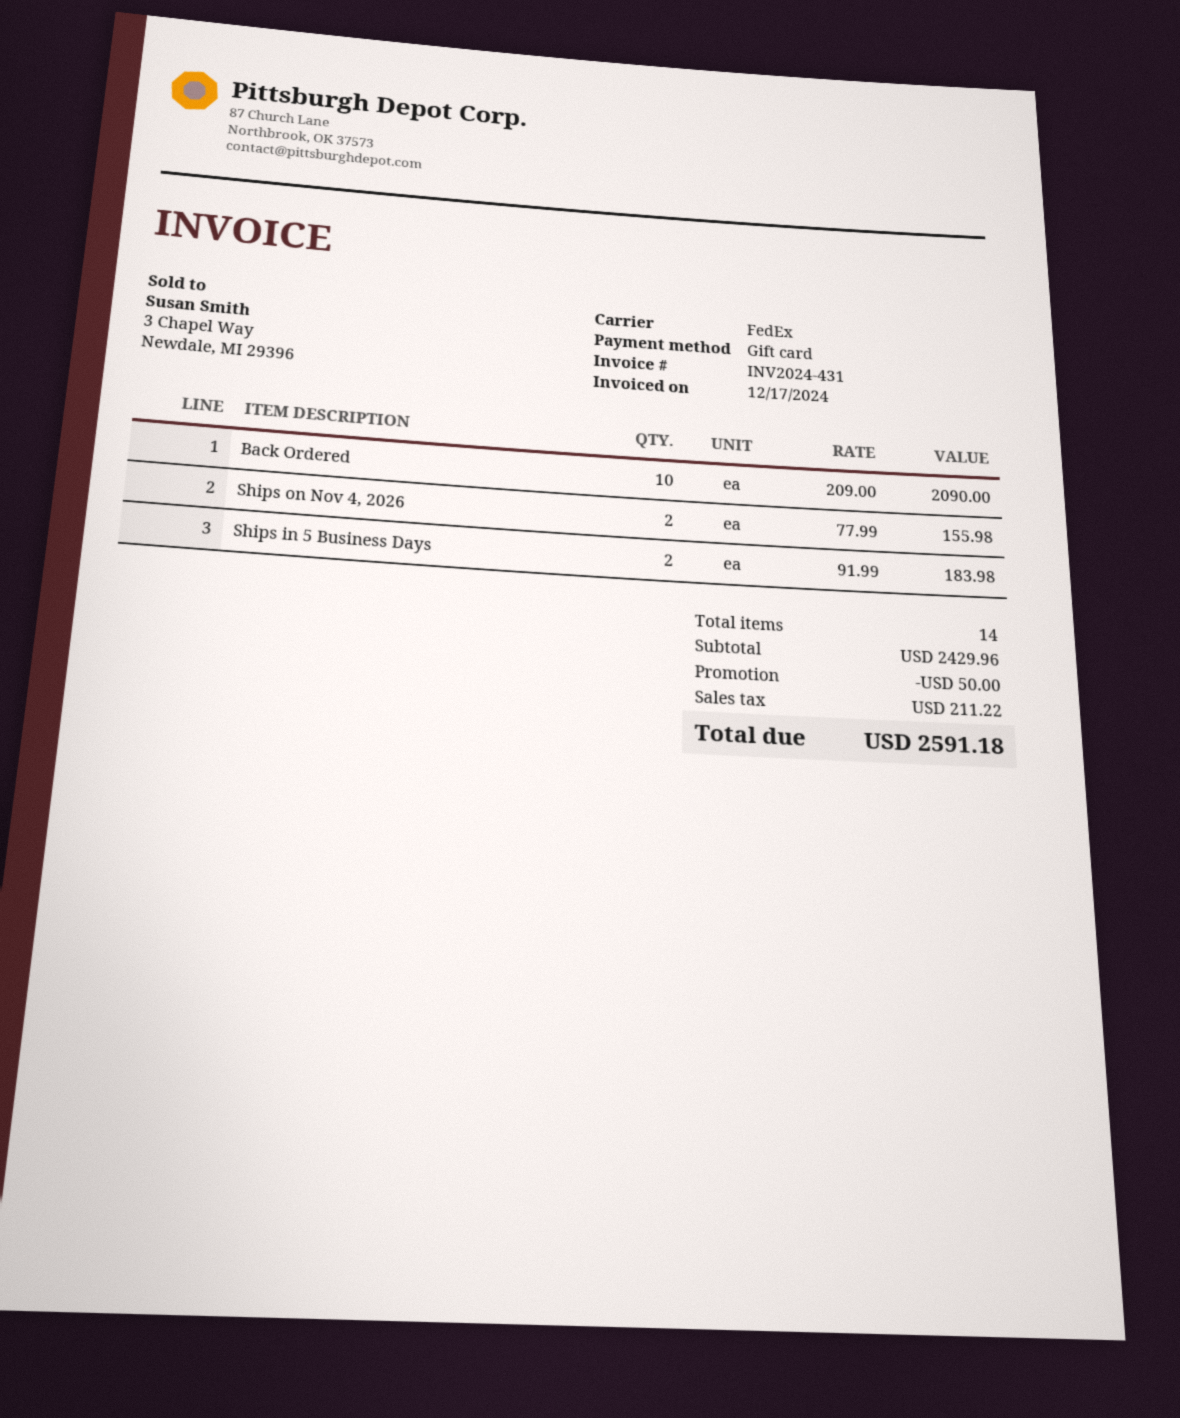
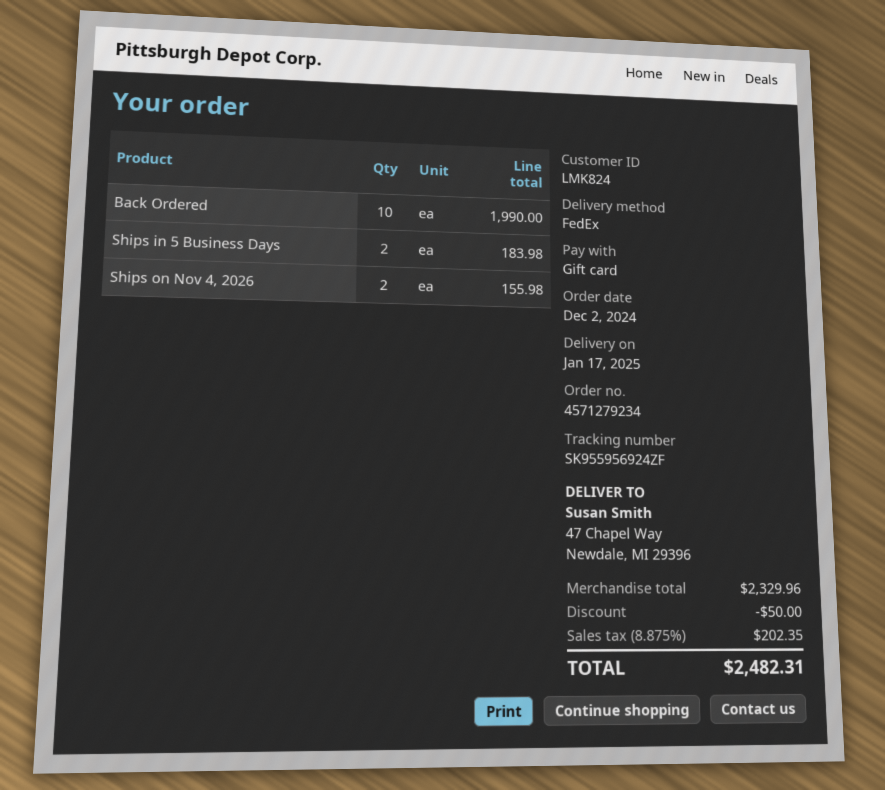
Back Ordered: 10 for 2090.00 -> 10 for 1990.00
subtotal: 2429.96 -> 2329.96
tax: 211.22 -> 202.35
total: 2591.18 -> 2482.31

